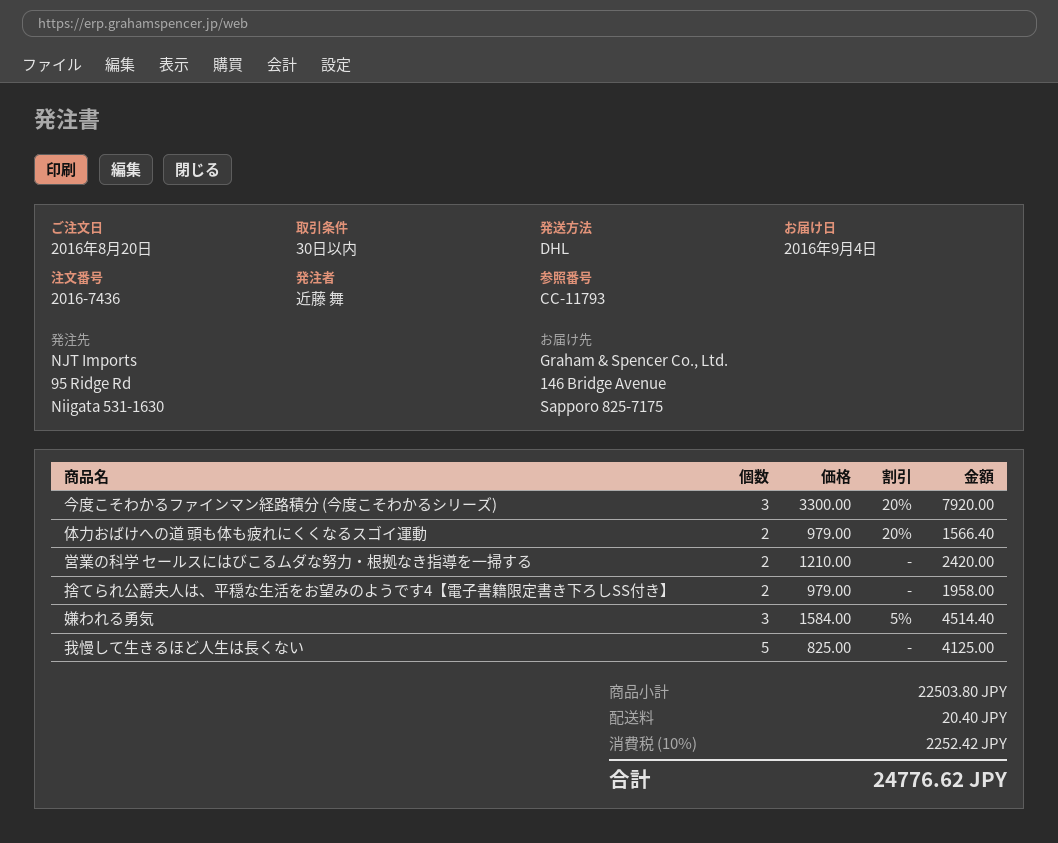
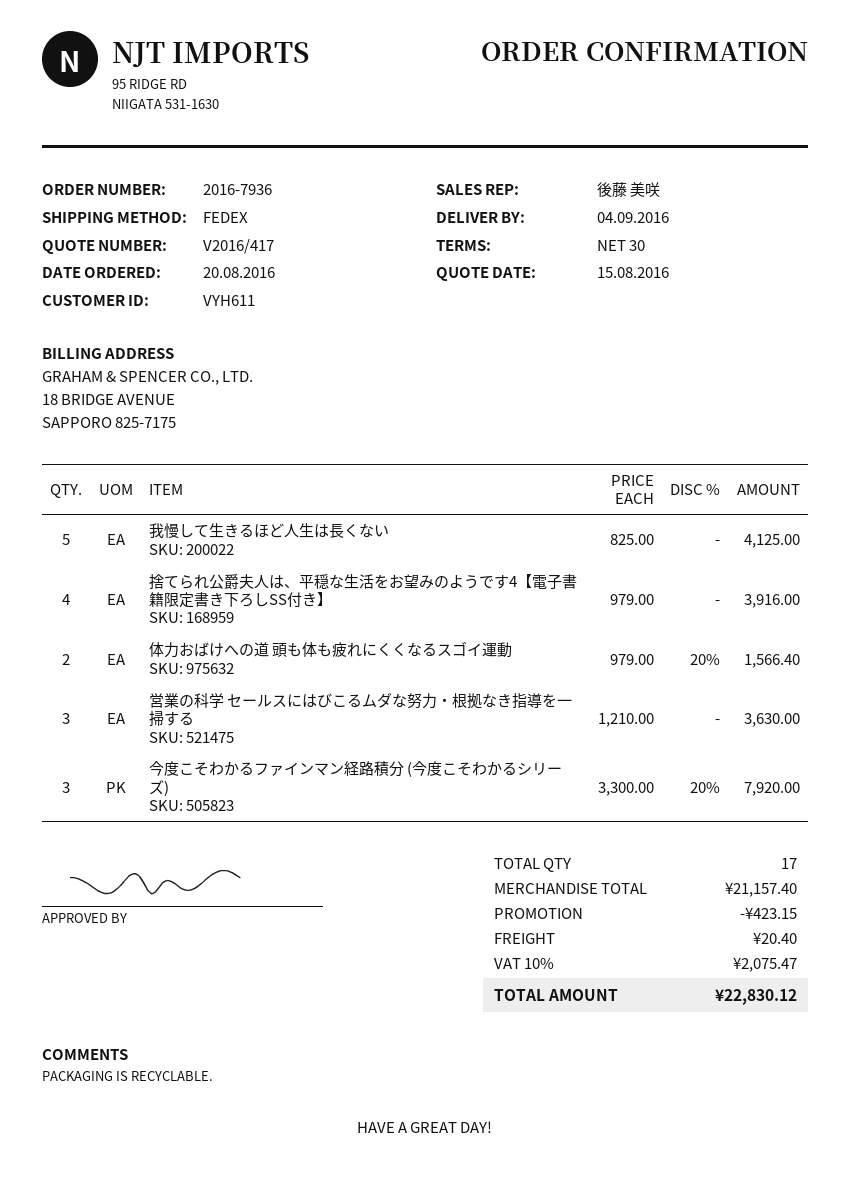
order number: 2016-7436 -> 2016-7936
shipping method: DHL -> FedEx
営業の科学 セールスにはびこるムダな努力・根拠なき指導を一掃する: 2 x 1210.00 = 2420.00 -> 3 x 1210.00 = 3630.00
捨てられ公爵夫人は、平穏な生活をお望みのようです4【電子書籍限定書き下ろしSS付き】: 2 x 979.00 = 1958.00 -> 4 x 979.00 = 3916.00
嫌われる勇気: 3 x 1584.00 - 5% = 4514.40 -> none
subtotal: 22503.80 -> 21157.40
discount: none -> 423.15
tax: 10% = 2252.42 -> 10% = 2075.47
total: 24776.62 -> 22830.12

